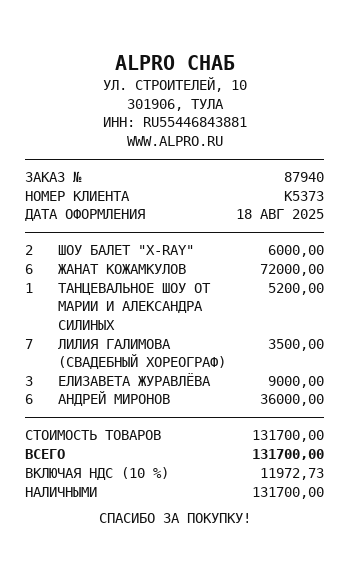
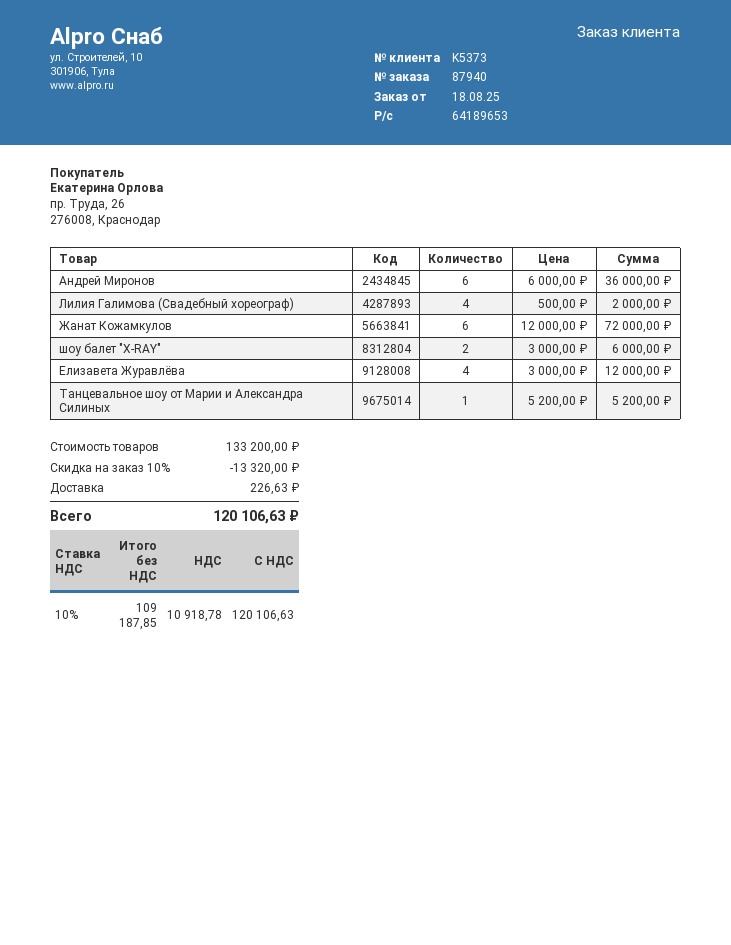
ЛИЛИЯ ГАЛИМОВА (СВАДЕБНЫЙ ХОРЕОГРАФ): 7 for 3500.00 -> 4 for 2000.00
ЕЛИЗАВЕТА ЖУРАВЛЁВА: 3 for 9000.00 -> 4 for 12000.00
subtotal: 131700.00 -> 133200.00
discount: none -> 10% = 13320.00
shipping: none -> 226.63
tax: 10% = 11972.73 -> 10% = 10918.78
total: 131700.00 -> 120106.63

